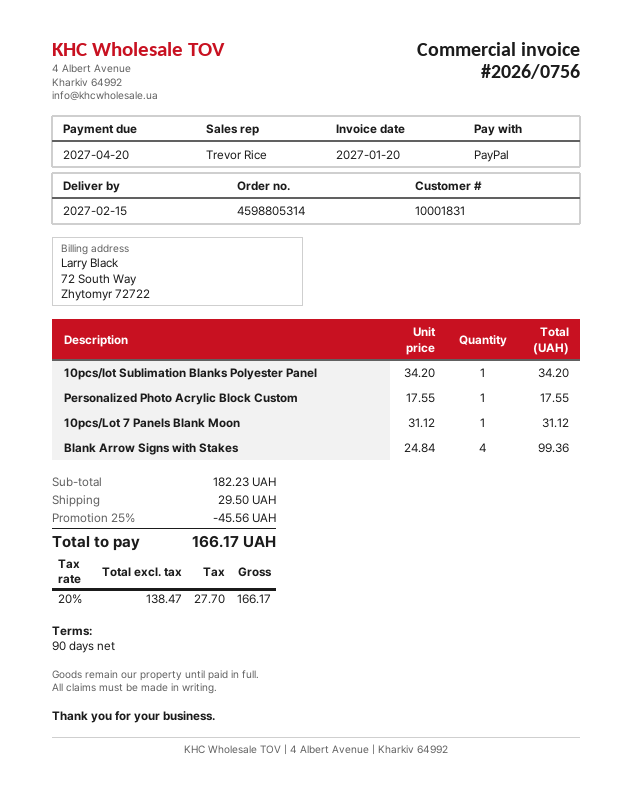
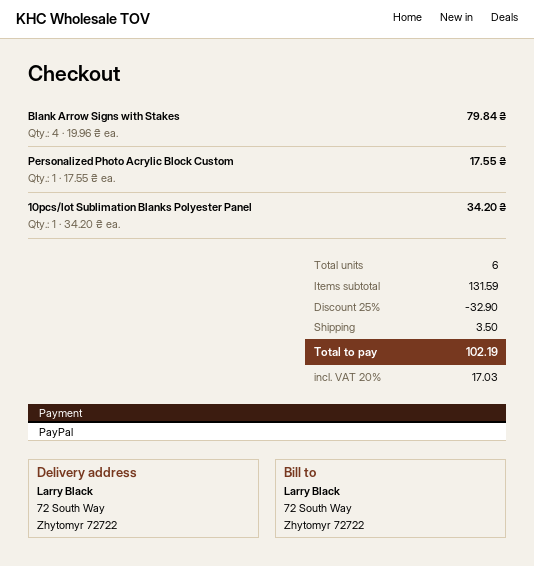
10pcs/Lot 7 Panels Blank Moon: 1 x 31.12 = 31.12 -> none
Blank Arrow Signs with Stakes: 4 x 24.84 = 99.36 -> 4 x 19.96 = 79.84
subtotal: 182.23 -> 131.59
discount: 25% = 45.56 -> 25% = 32.90
shipping: 29.50 -> 3.50
tax: 20% = 27.70 -> 20% = 17.03
total: 166.17 -> 102.19

